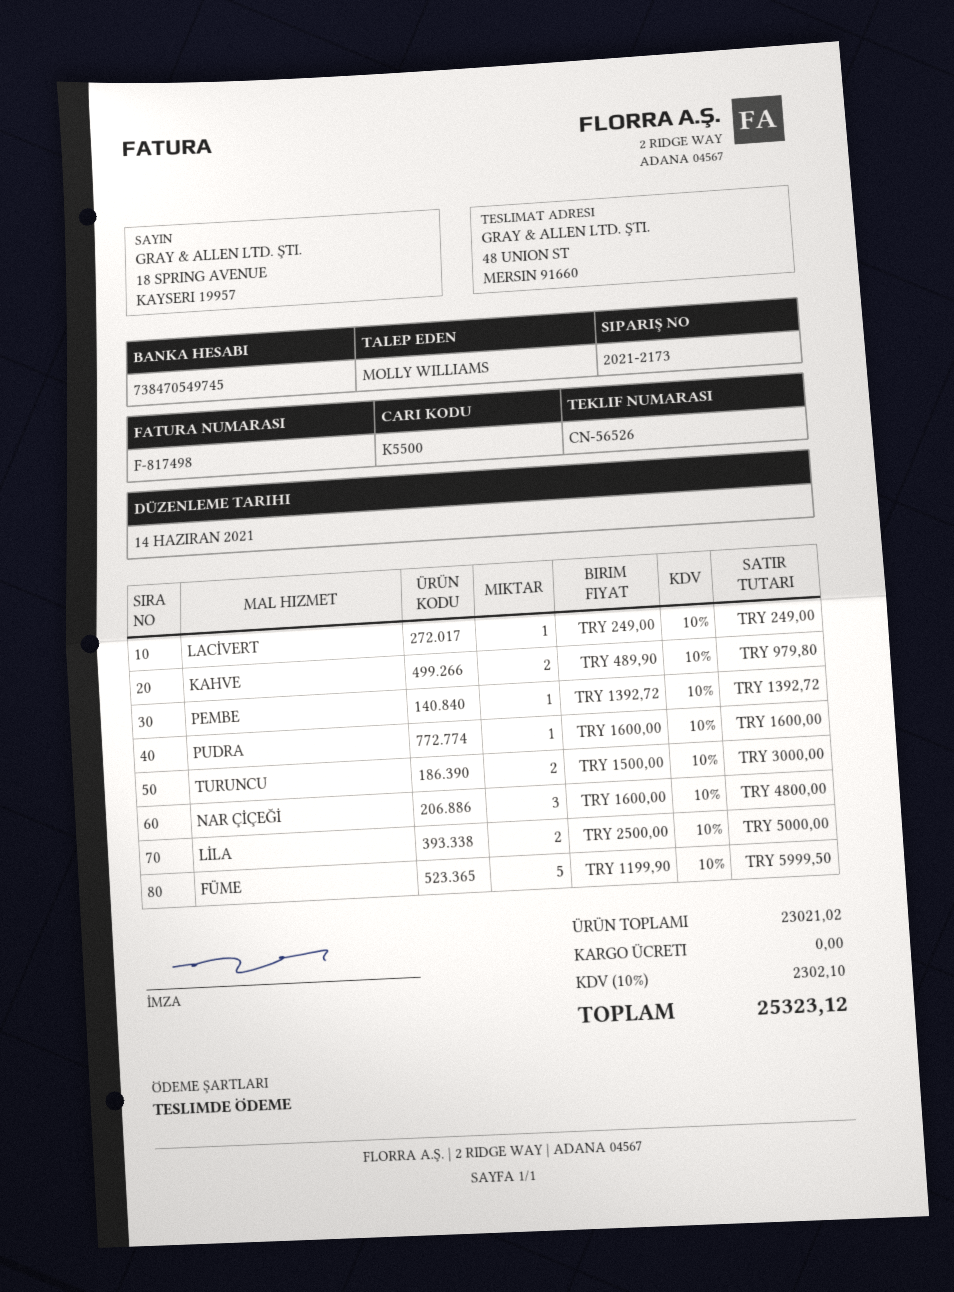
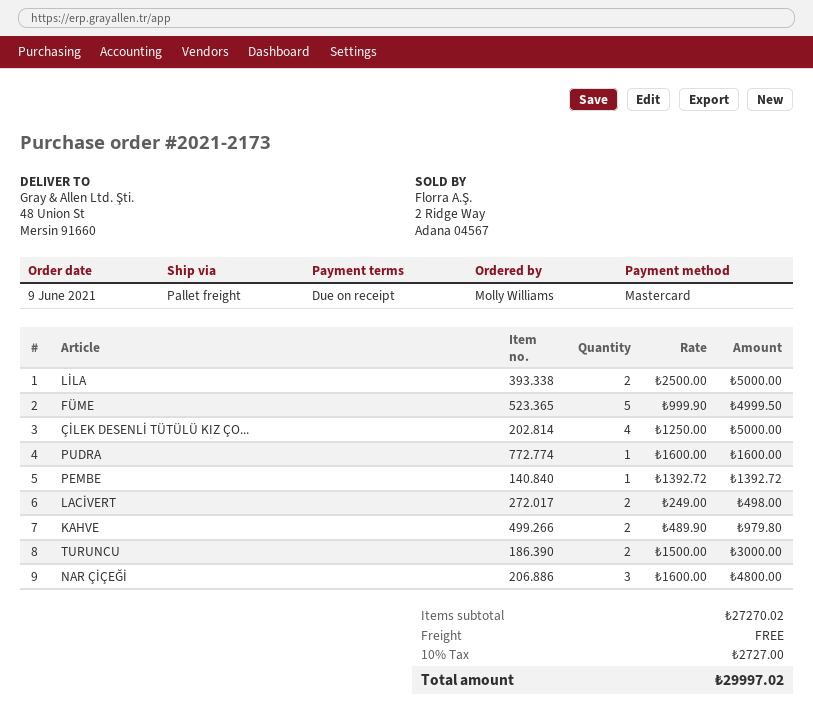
LACİVERT: 1 x 249.00 = 249.00 -> 2 x 249.00 = 498.00
FÜME: 5 x 1199.90 = 5999.50 -> 5 x 999.90 = 4999.50
ÇİLEK DESENLİ TÜTÜLÜ KIZ ÇO...: none -> 4 x 1250.00 = 5000.00
subtotal: 23021.02 -> 27270.02
tax: 10% = 2302.10 -> 10% = 2727.00
total: 25323.12 -> 29997.02

